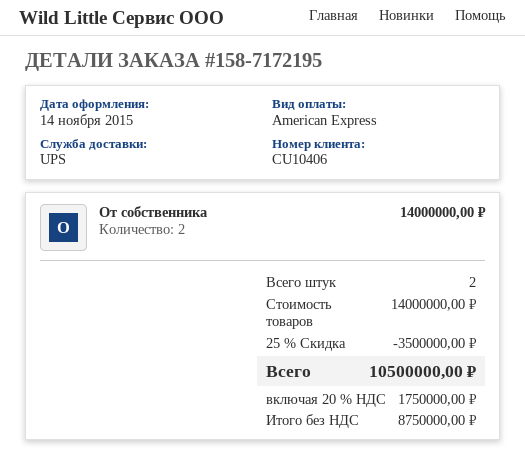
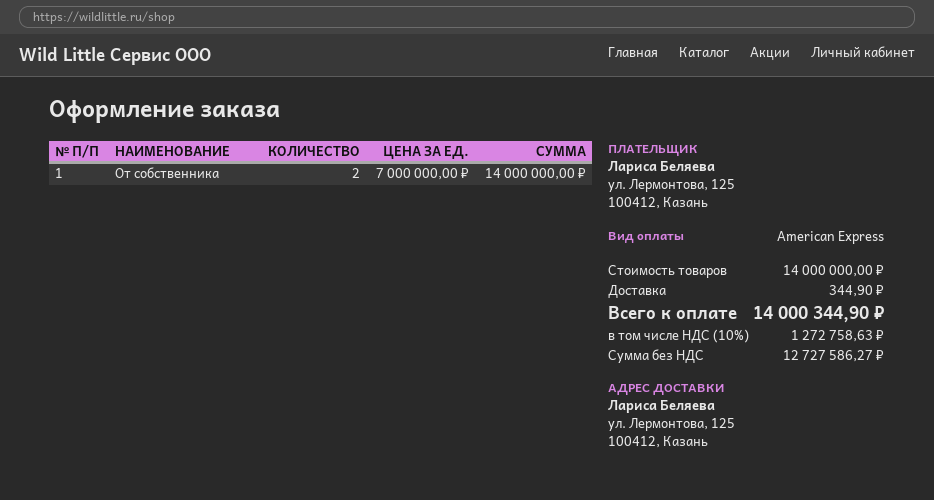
discount: 25% = 3500000.00 -> none
shipping: none -> 344.90
net: 8750000.00 -> 12727586.27
tax: 20% = 1750000.00 -> 10% = 1272758.63
total: 10500000.00 -> 14000344.90

